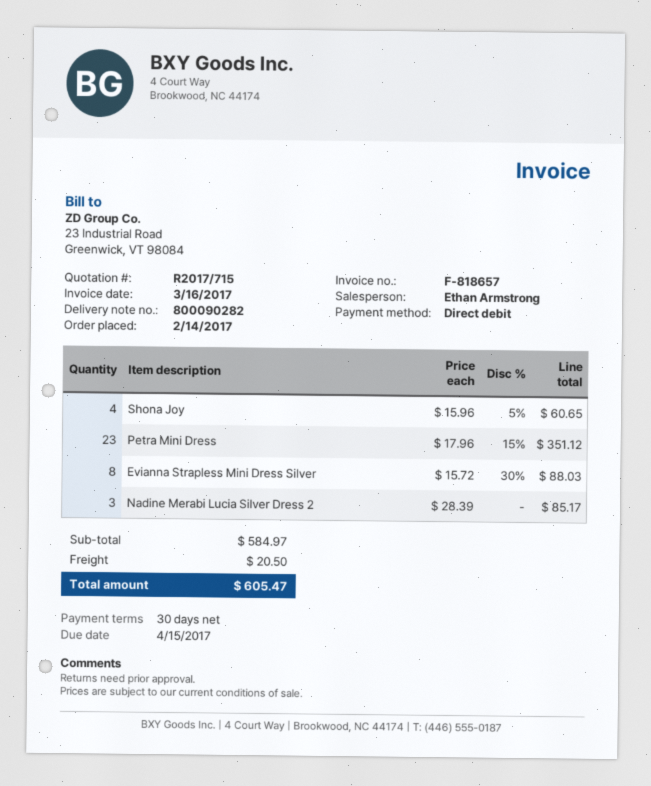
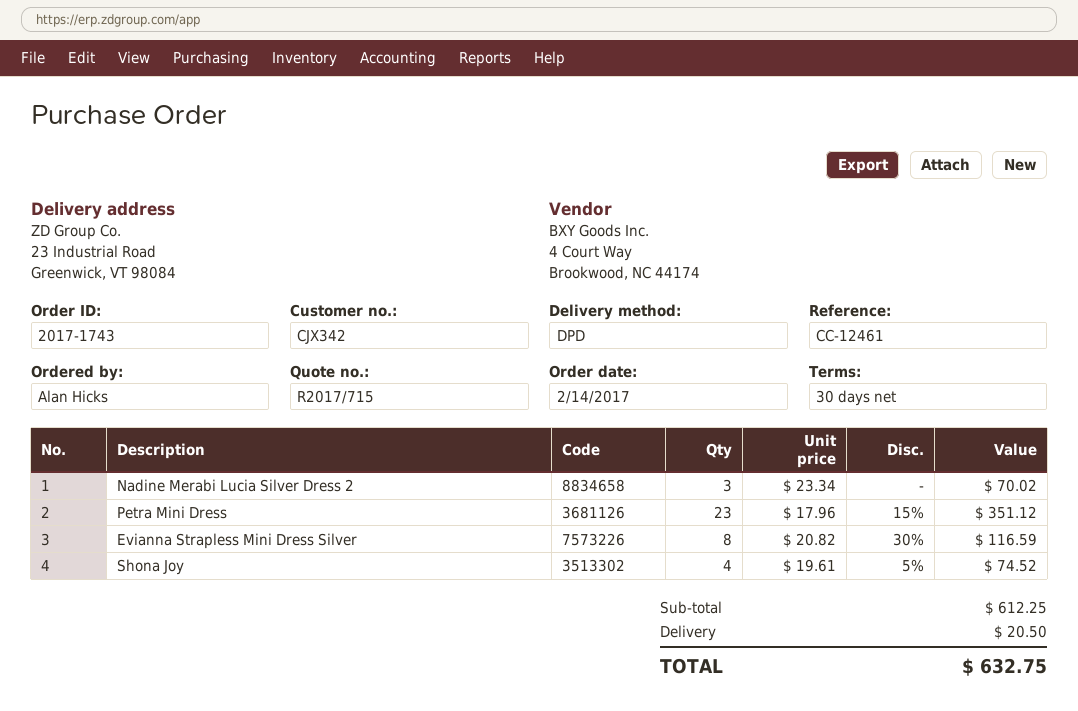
Shona Joy: 4 x 15.96 - 5% = 60.65 -> 4 x 19.61 - 5% = 74.52
Evianna Strapless Mini Dress Silver: 8 x 15.72 - 30% = 88.03 -> 8 x 20.82 - 30% = 116.59
Nadine Merabi Lucia Silver Dress 2: 3 x 28.39 = 85.17 -> 3 x 23.34 = 70.02
subtotal: 584.97 -> 612.25
total: 605.47 -> 632.75

